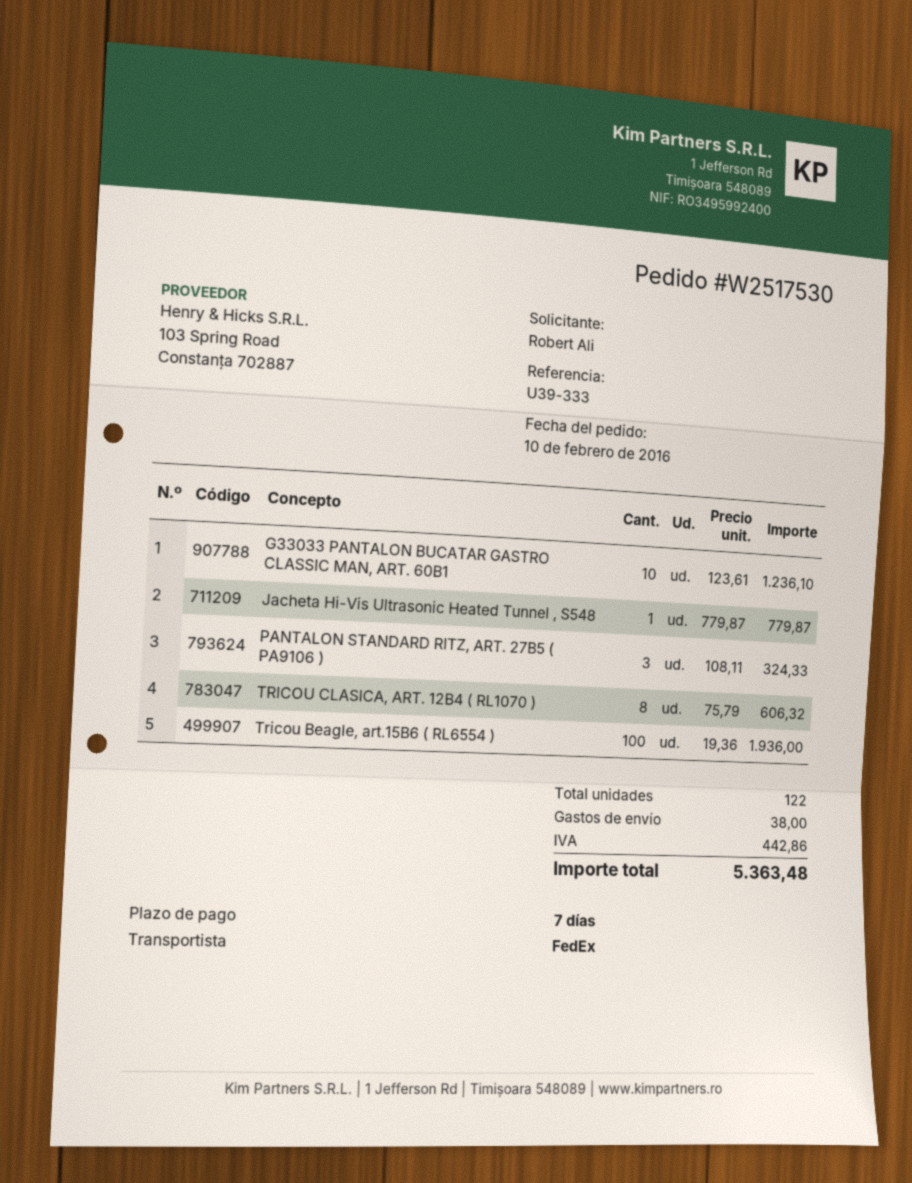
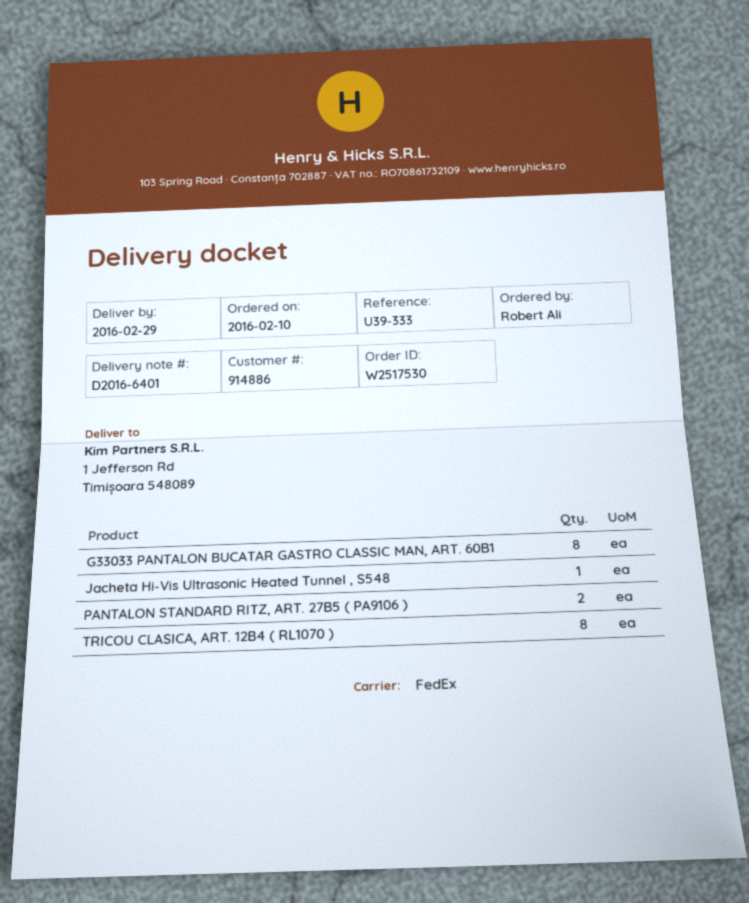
G33033 PANTALON BUCATAR GASTRO CLASSIC MAN, ART. 60B1: 10 -> 8
PANTALON STANDARD RITZ, ART. 27B5 ( PA9106 ): 3 -> 2
Tricou Beagle, art.15B6 ( RL6554 ): 100 -> none

